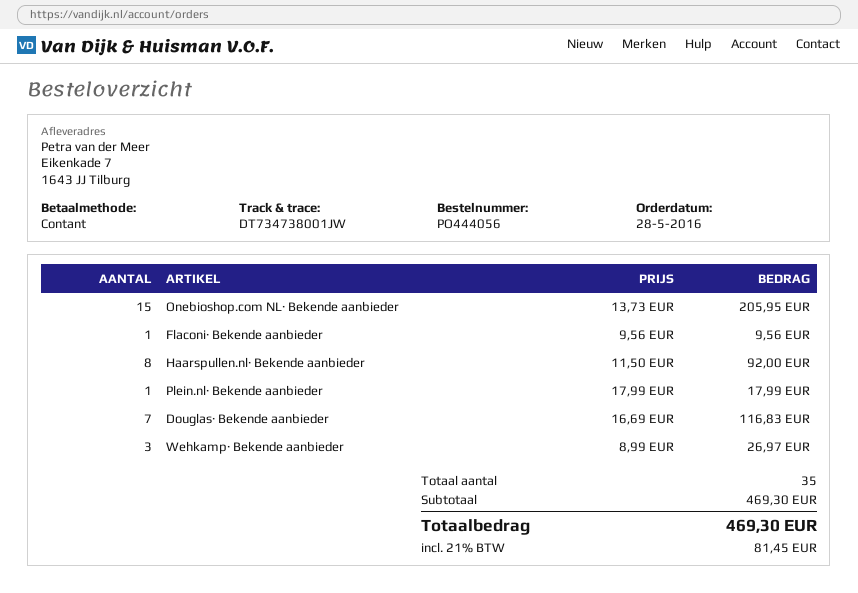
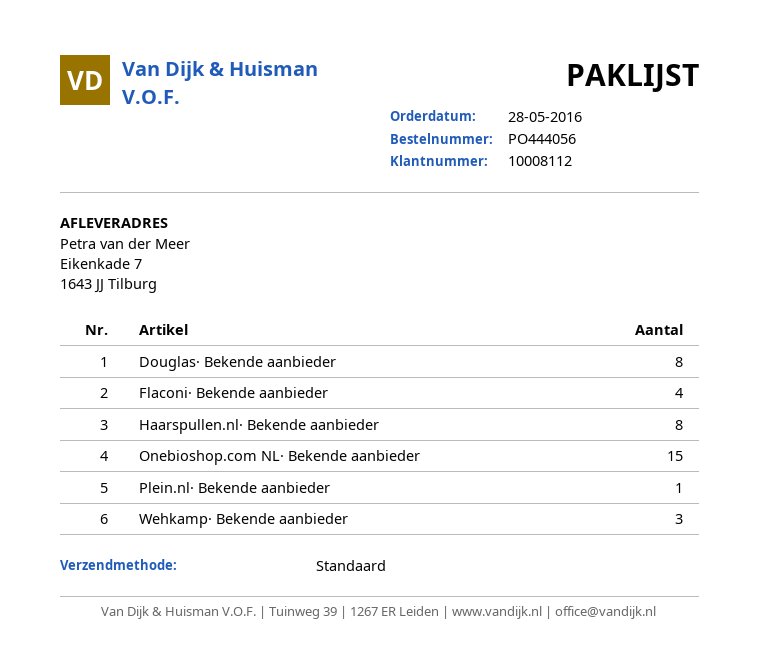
Flaconi· Bekende aanbieder: 1 -> 4
Douglas· Bekende aanbieder: 7 -> 8

